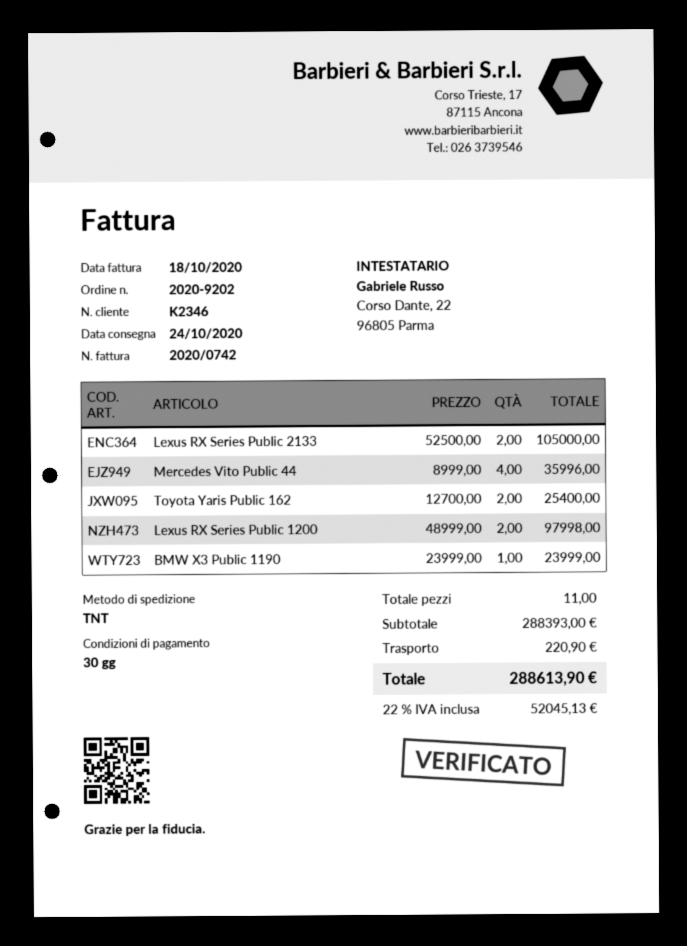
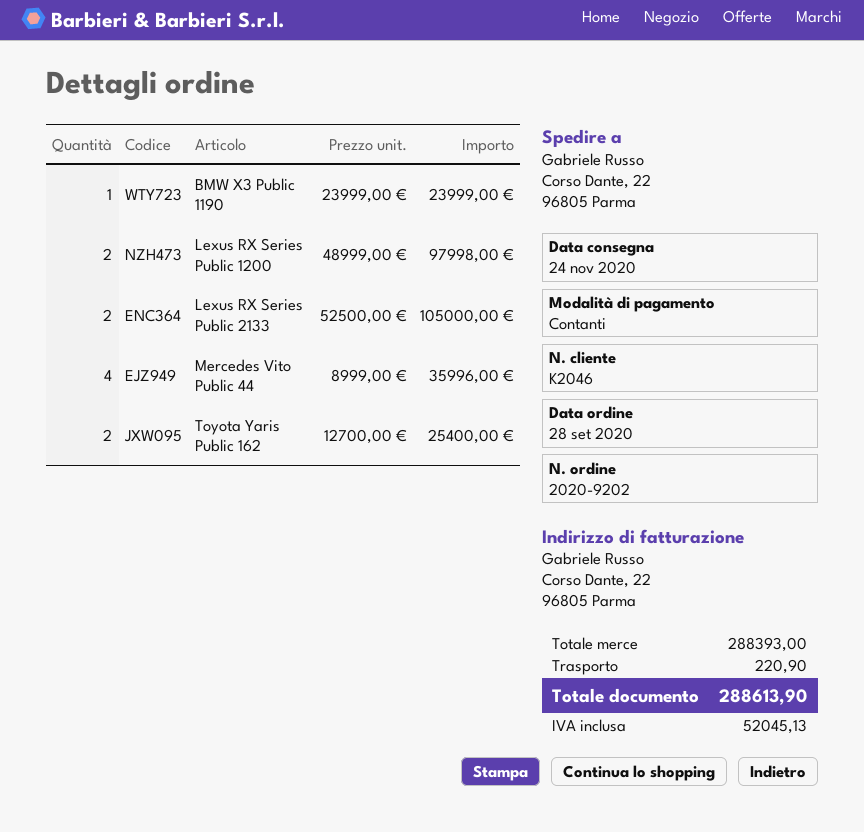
delivery date: 2020-10-24 -> 2020-11-24
customer number: K2346 -> K2046

